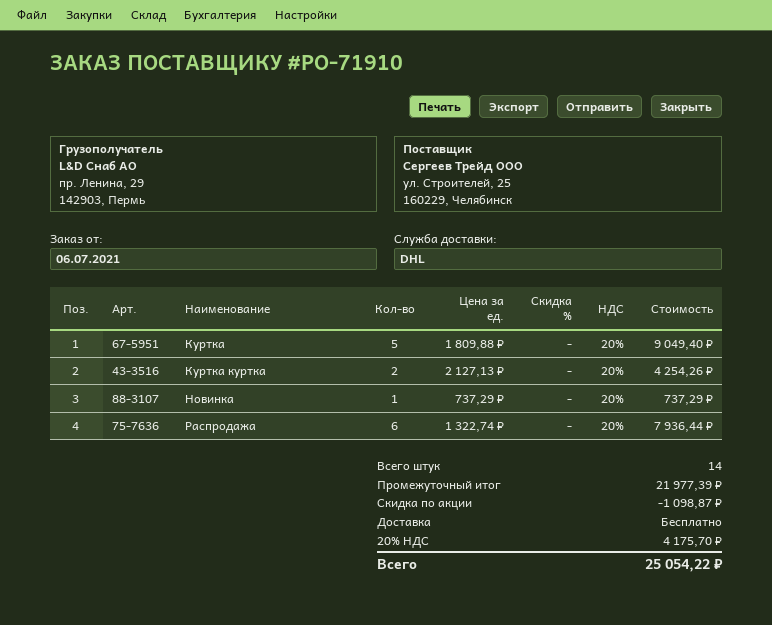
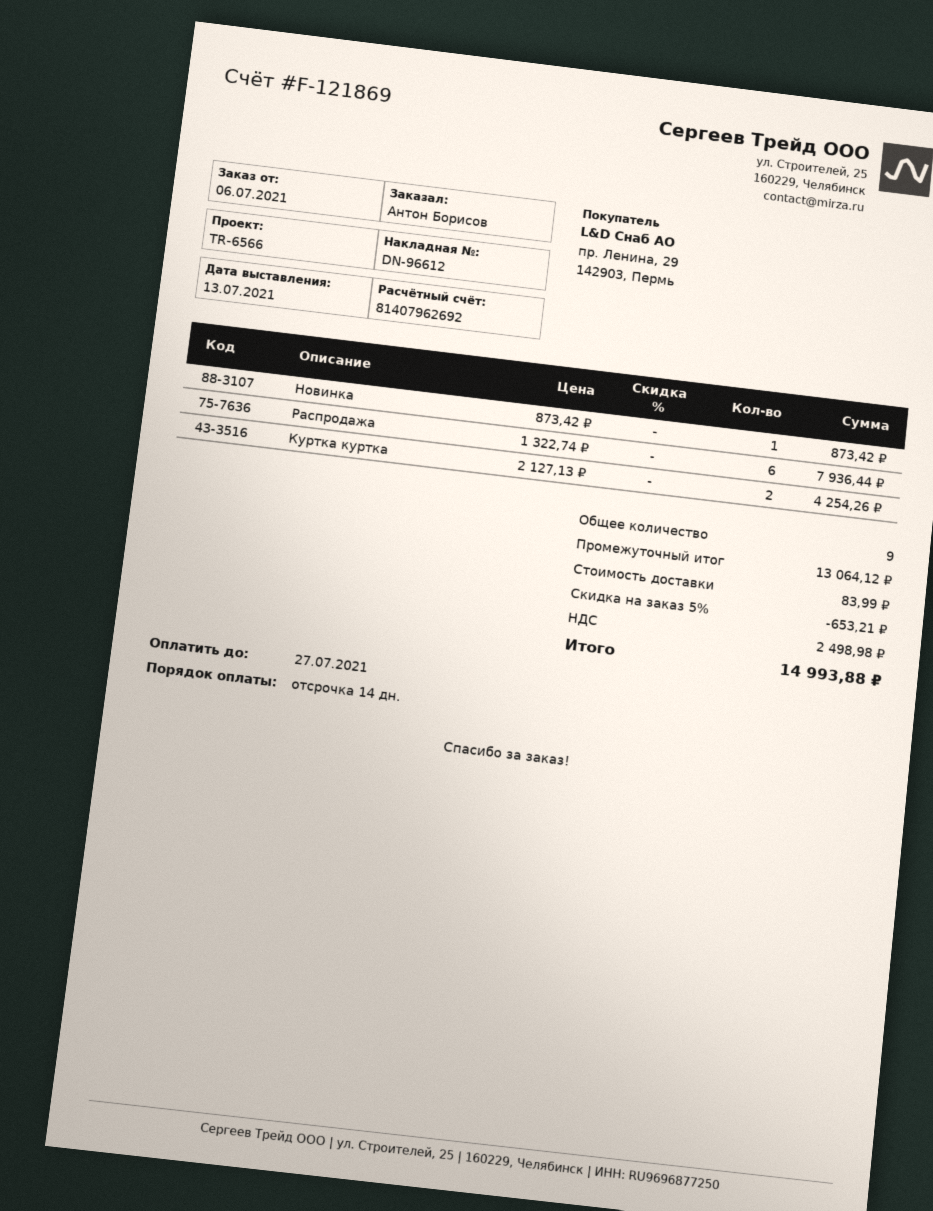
Куртка: 5 x 1809.88 = 9049.40 -> none
Новинка: 1 x 737.29 = 737.29 -> 1 x 873.42 = 873.42
total quantity: 14 -> 9
subtotal: 21977.39 -> 13064.12
discount: 1098.87 -> 653.21
shipping: 0.00 -> 83.99
tax: 4175.70 -> 2498.98
total: 25054.22 -> 14993.88

